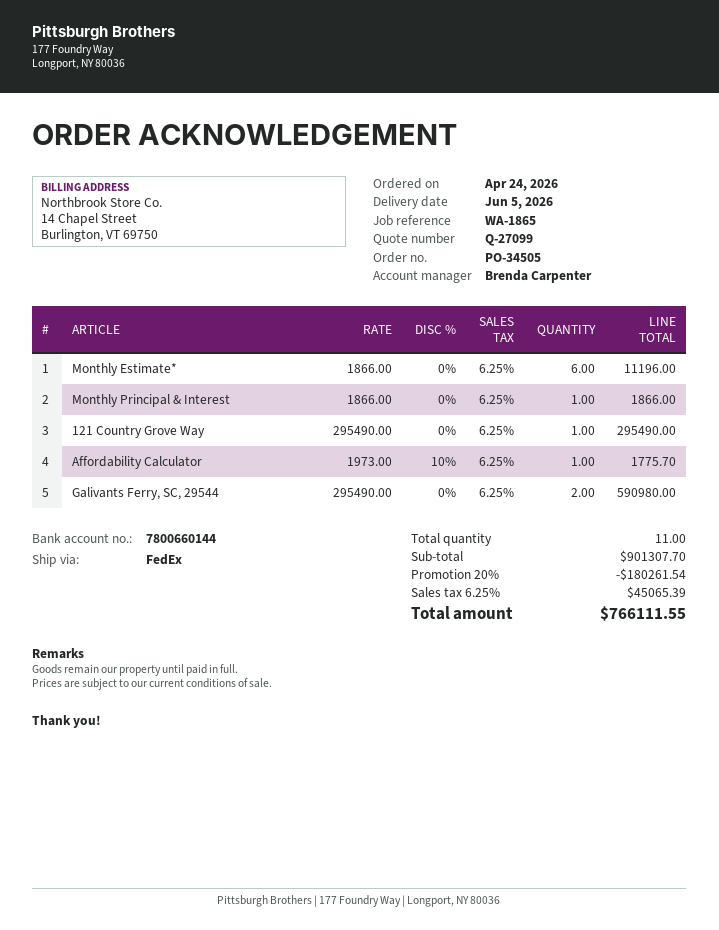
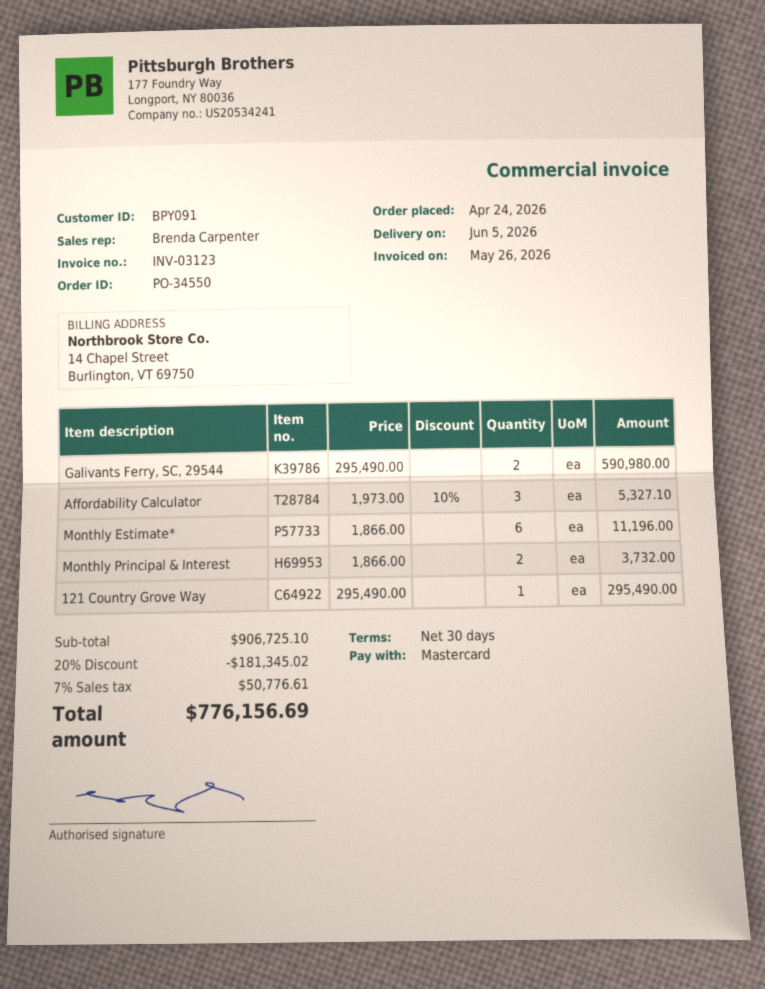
order number: PO-34505 -> PO-34550
Monthly Principal & Interest: 1 x 1866.00 = 1866.00 -> 2 x 1866.00 = 3732.00
Affordability Calculator: 1 x 1973.00 - 10% = 1775.70 -> 3 x 1973.00 - 10% = 5327.10
subtotal: 901307.70 -> 906725.10
discount: 20% = 180261.54 -> 20% = 181345.02
tax: 6.25% = 45065.39 -> 7% = 50776.61
total: 766111.55 -> 776156.69

